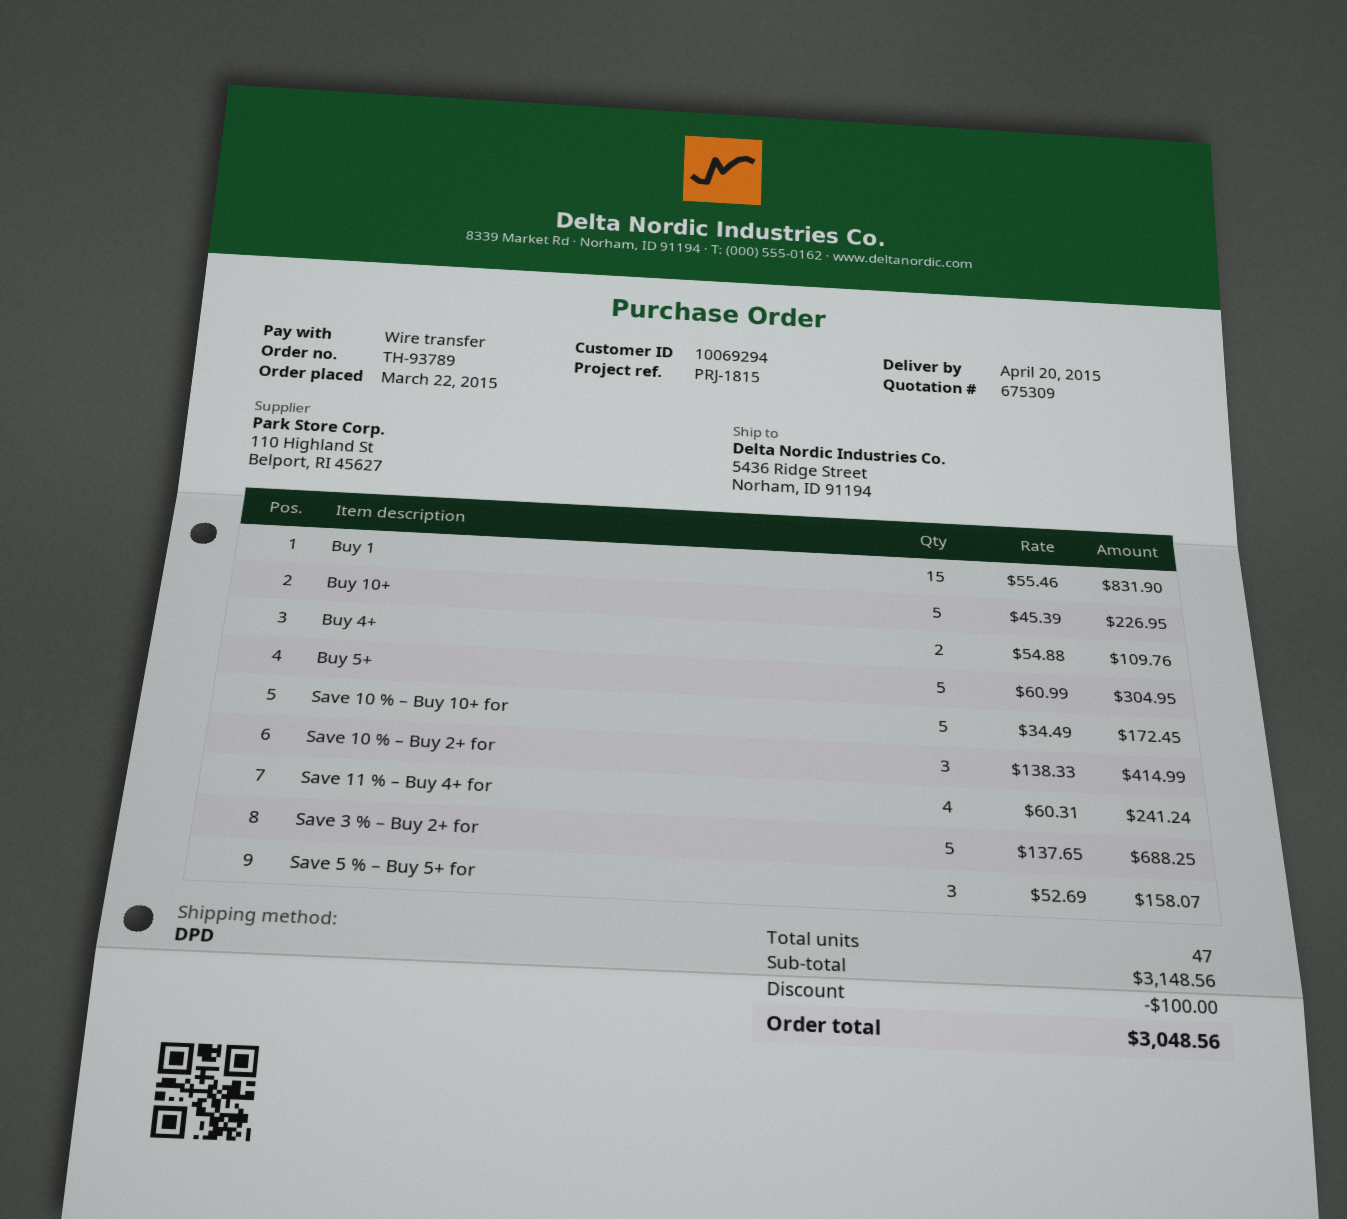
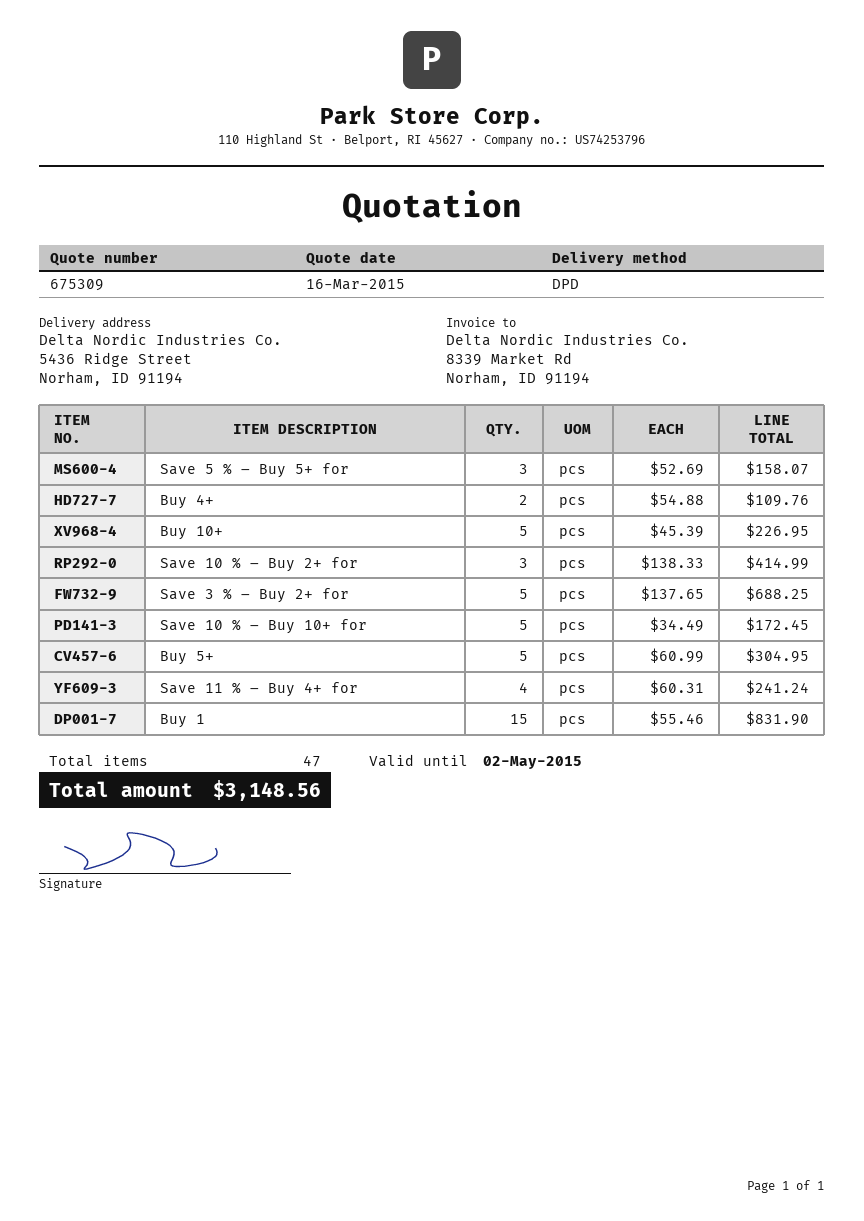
discount: 100.00 -> none
total: 3048.56 -> 3148.56

